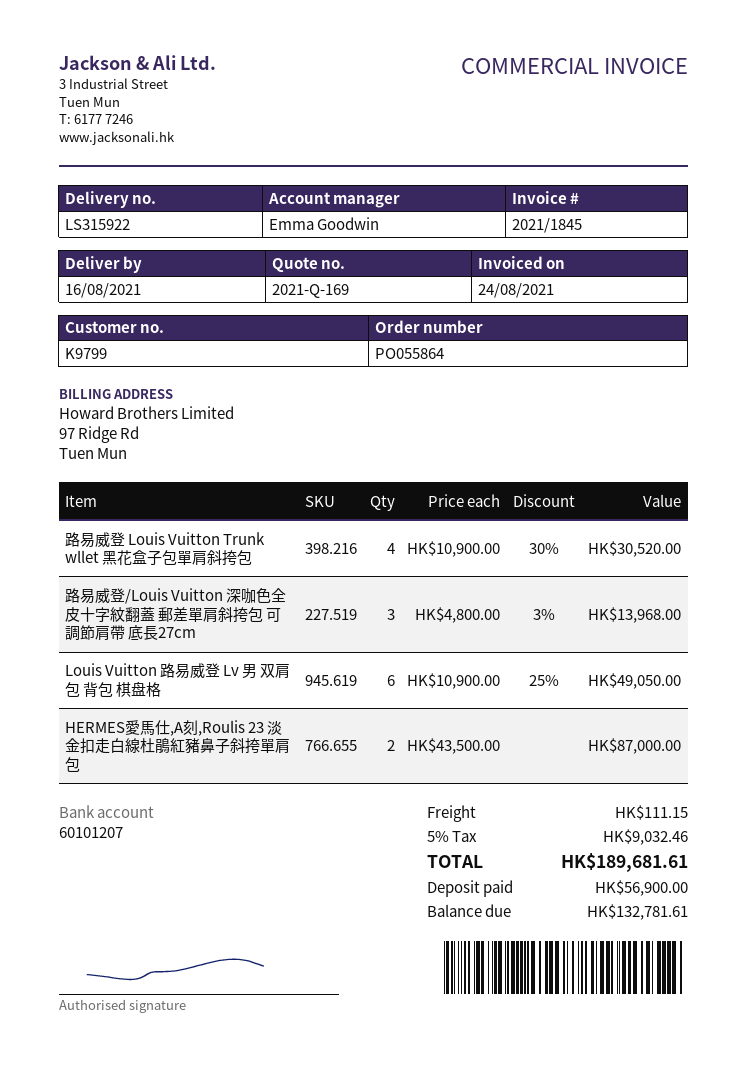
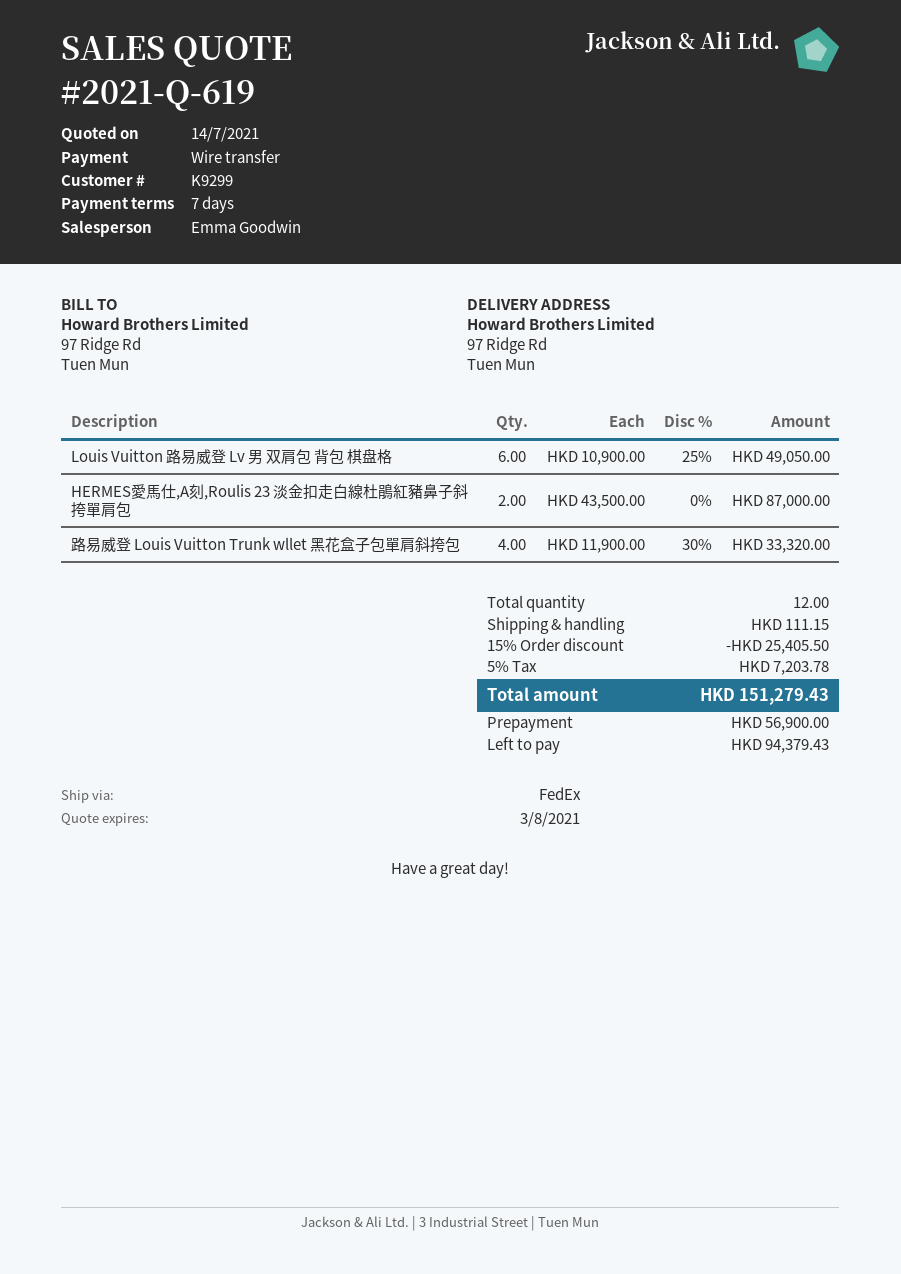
quote number: 2021-Q-169 -> 2021-Q-619
customer number: K9799 -> K9299
路易威登 Louis Vuitton Trunk wllet 黑花盒子包單肩斜挎包: 4 x 10900.00 - 30% = 30520.00 -> 4 x 11900.00 - 30% = 33320.00
路易威登/Louis Vuitton 深咖色全皮十字紋翻蓋 郵差單肩斜挎包 可調節肩帶 底長27cm: 3 x 4800.00 - 3% = 13968.00 -> none
discount: none -> 15% = 25405.50
tax: 5% = 9032.46 -> 5% = 7203.78
total: 189681.61 -> 151279.43
balance: 132781.61 -> 94379.43

